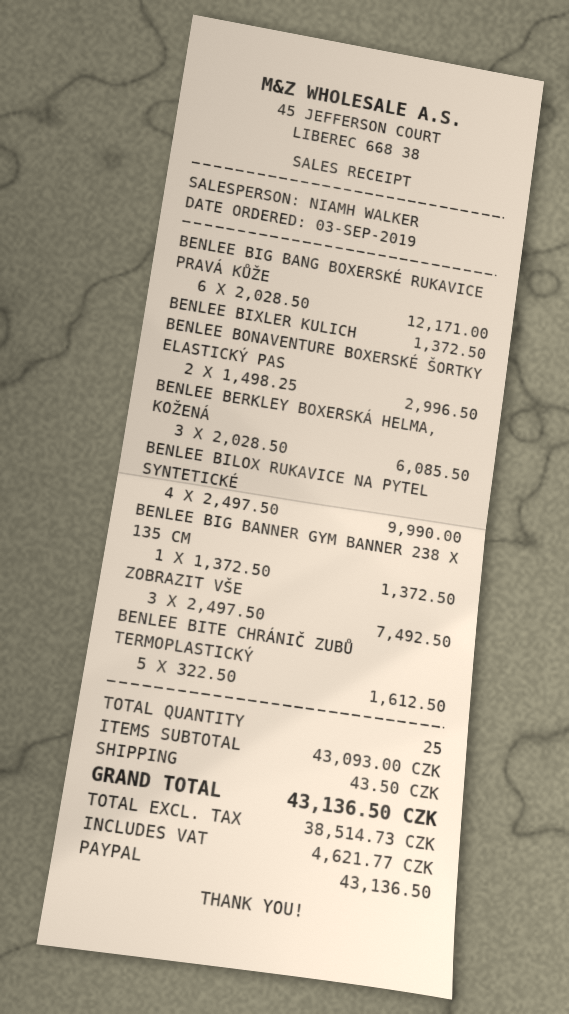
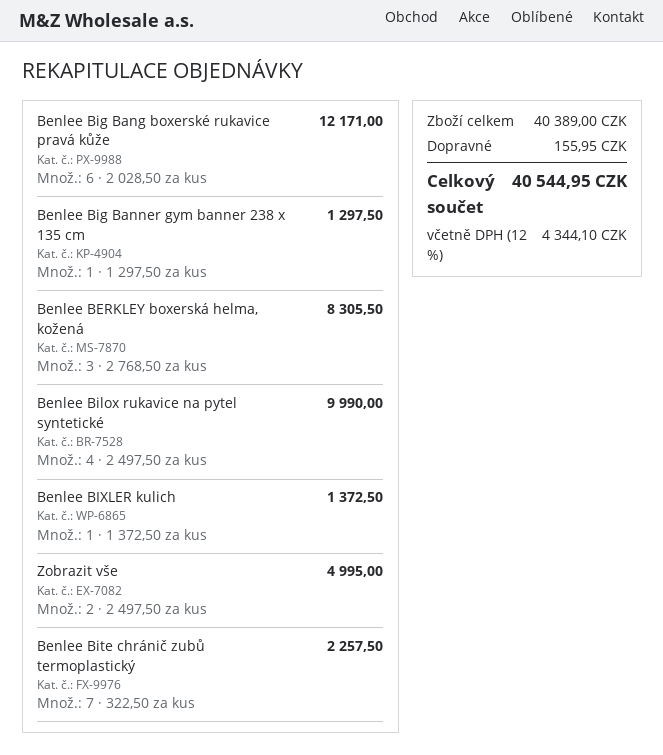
BENLEE BONAVENTURE BOXERSKÉ ŠORTKY ELASTICKÝ PAS: 2 x 1498.25 = 2996.50 -> none
BENLEE BERKLEY BOXERSKÁ HELMA, KOŽENÁ: 3 x 2028.50 = 6085.50 -> 3 x 2768.50 = 8305.50
BENLEE BIG BANNER GYM BANNER 238 X 135 CM: 1 x 1372.50 = 1372.50 -> 1 x 1297.50 = 1297.50
ZOBRAZIT VŠE: 3 x 2497.50 = 7492.50 -> 2 x 2497.50 = 4995.00
BENLEE BITE CHRÁNIČ ZUBŮ TERMOPLASTICKÝ: 5 x 322.50 = 1612.50 -> 7 x 322.50 = 2257.50
subtotal: 43093.00 -> 40389.00
shipping: 43.50 -> 155.95
tax: 4621.77 -> 4344.10
total: 43136.50 -> 40544.95

